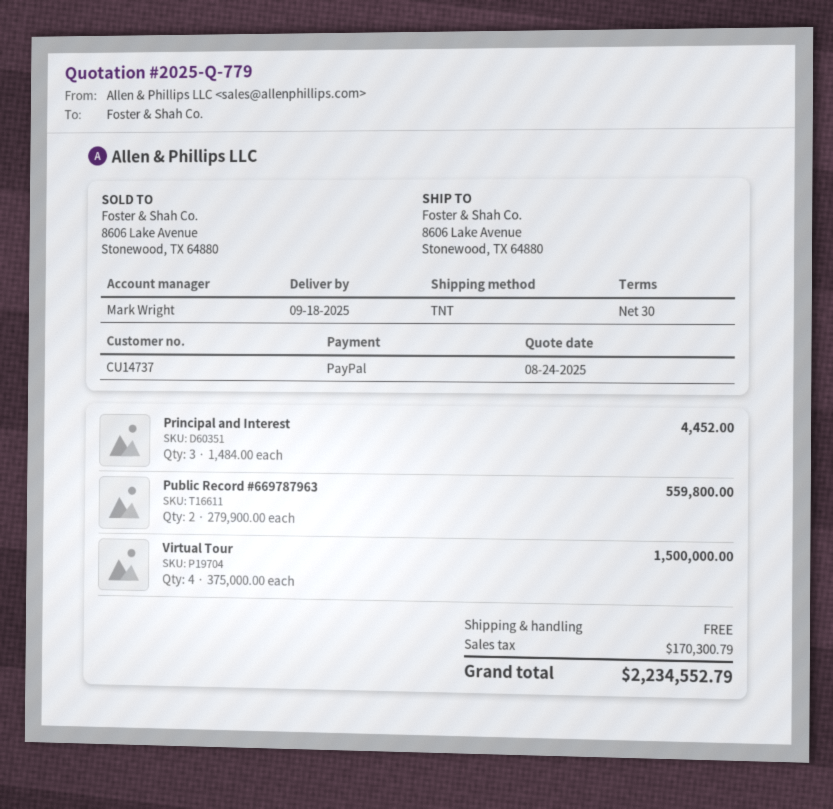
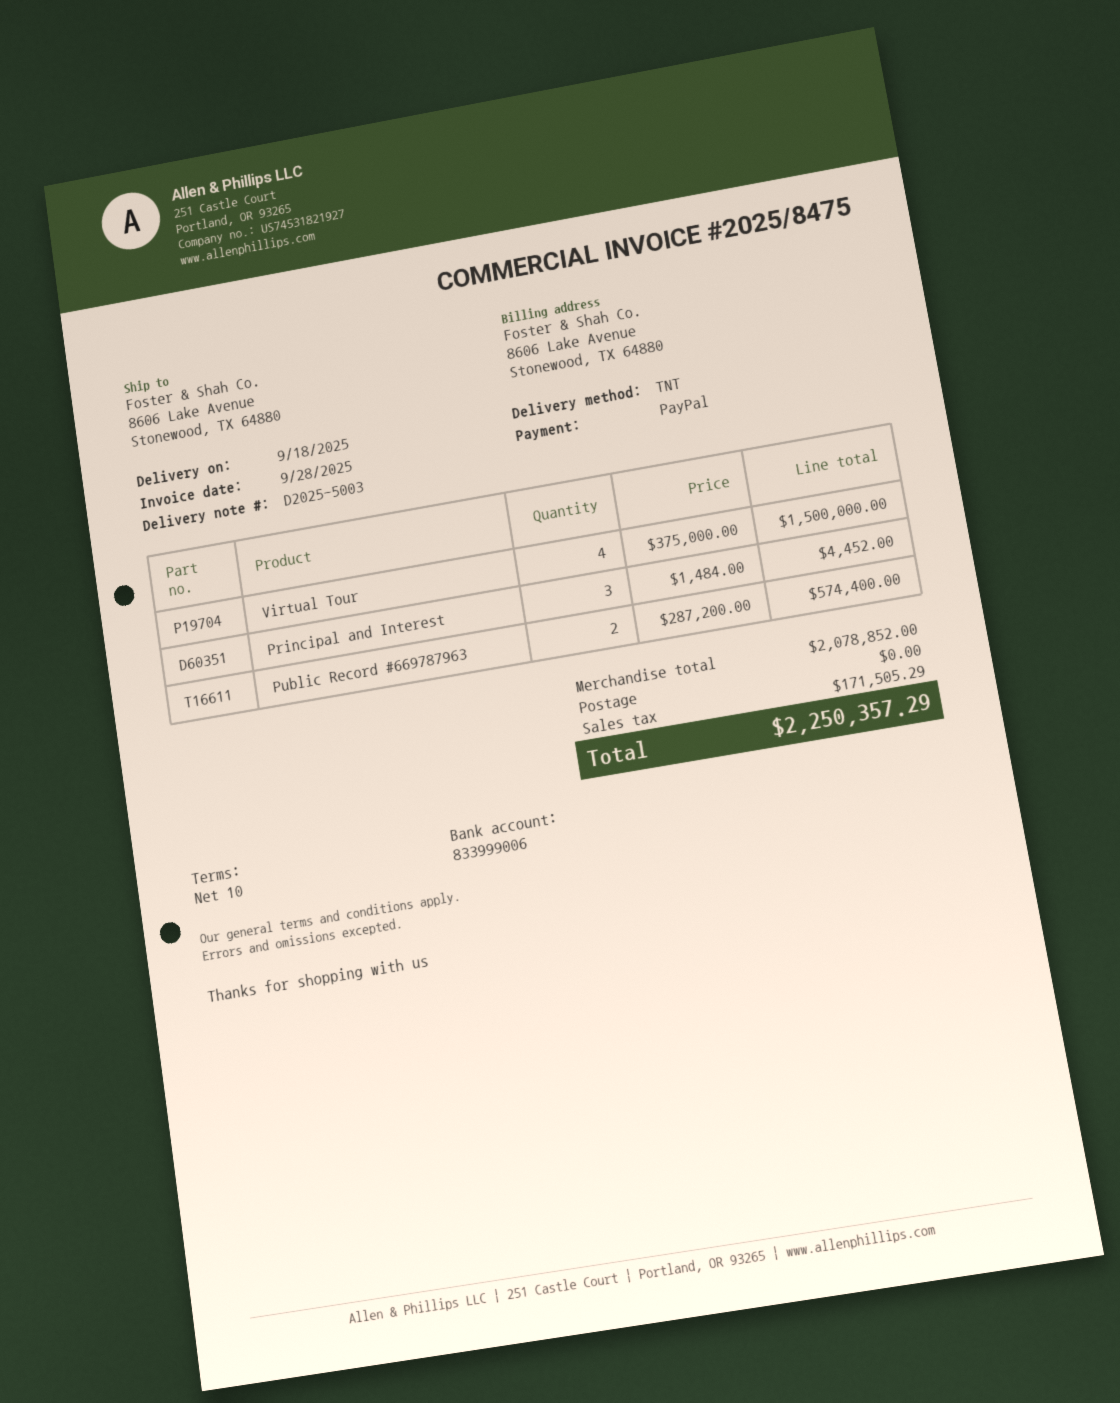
payment terms: 30 days -> 10 days
Public Record #669787963: 2 x 279900.00 = 559800.00 -> 2 x 287200.00 = 574400.00
tax: 170300.79 -> 171505.29
total: 2234552.79 -> 2250357.29

